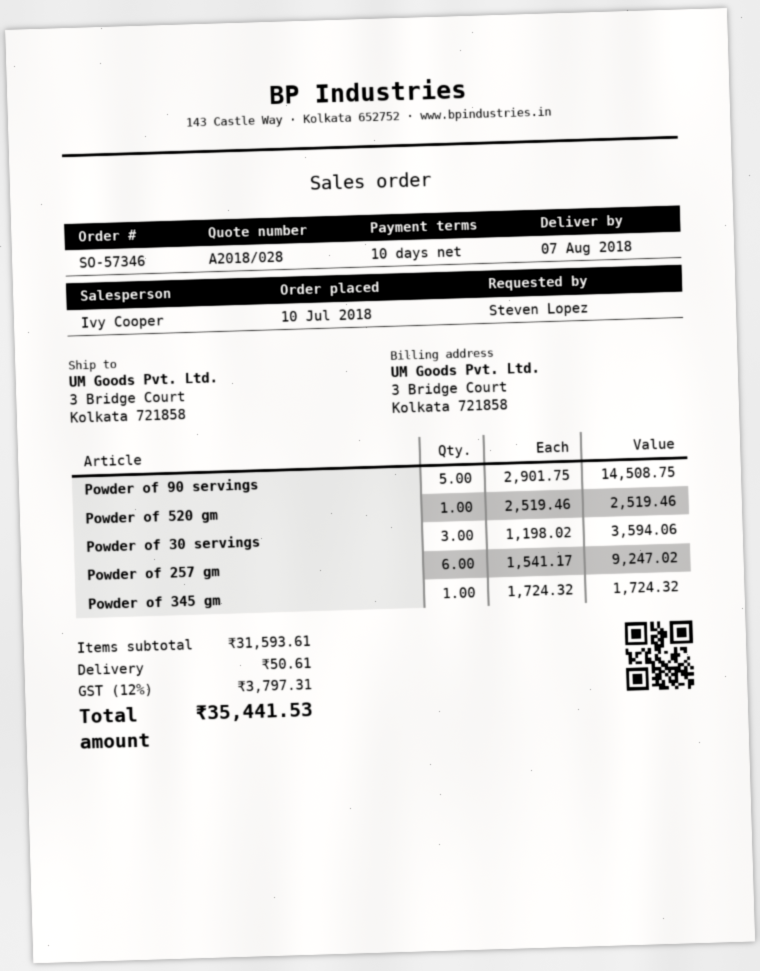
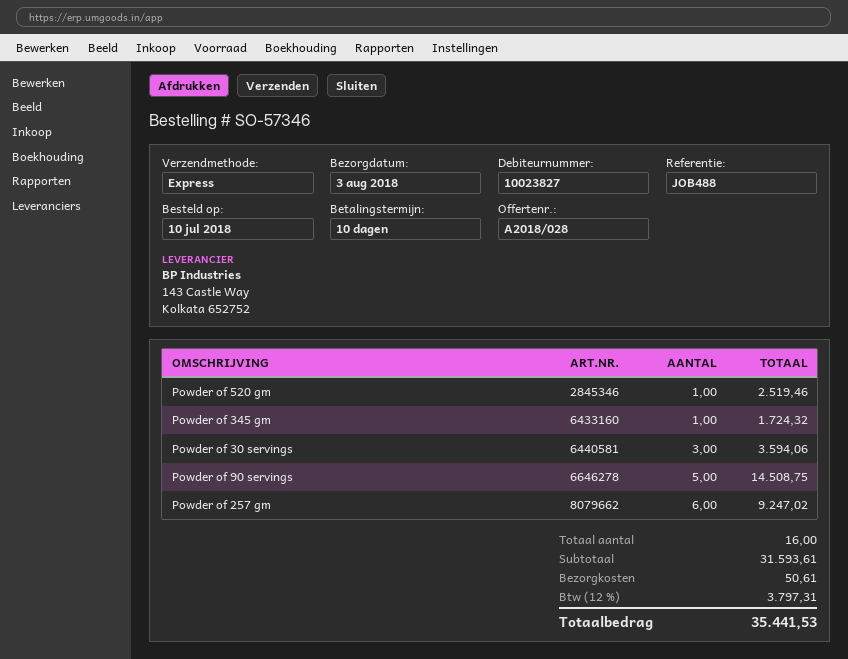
delivery date: 2018-08-07 -> 2018-08-03

